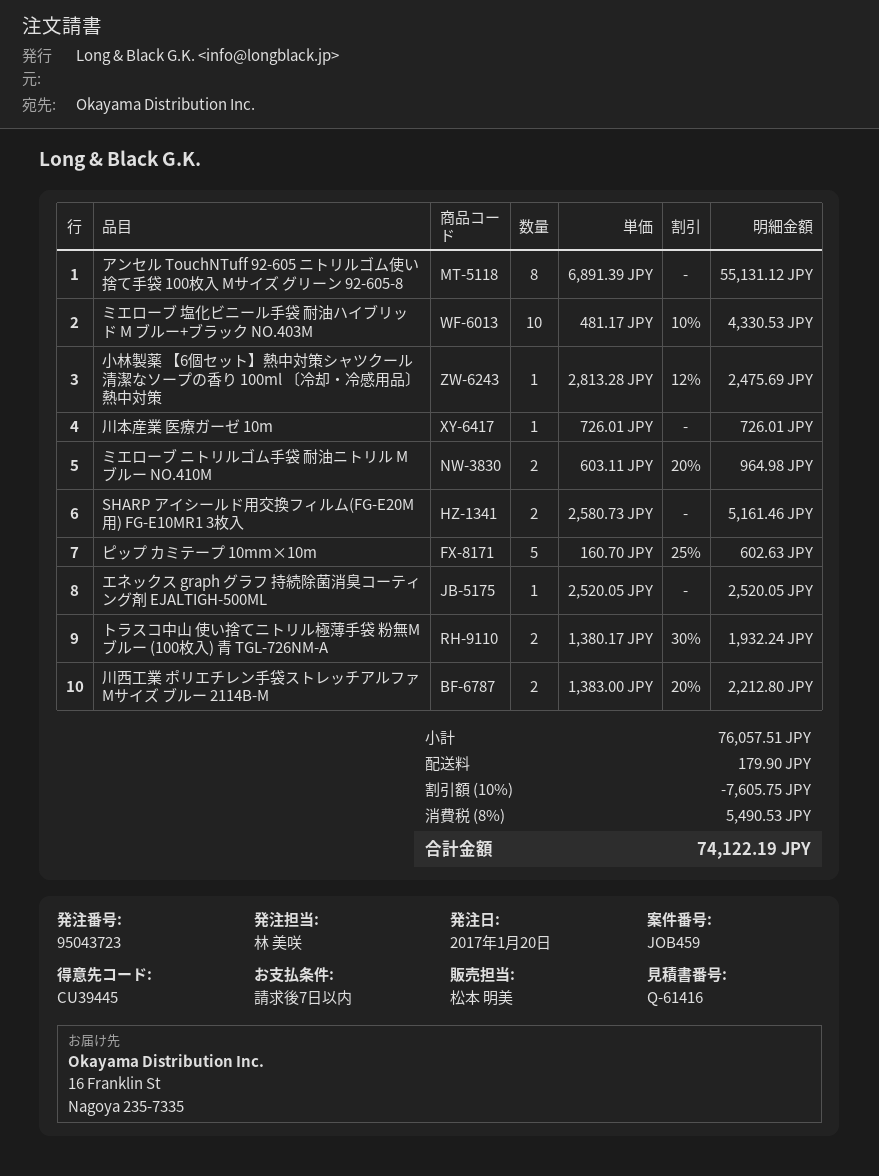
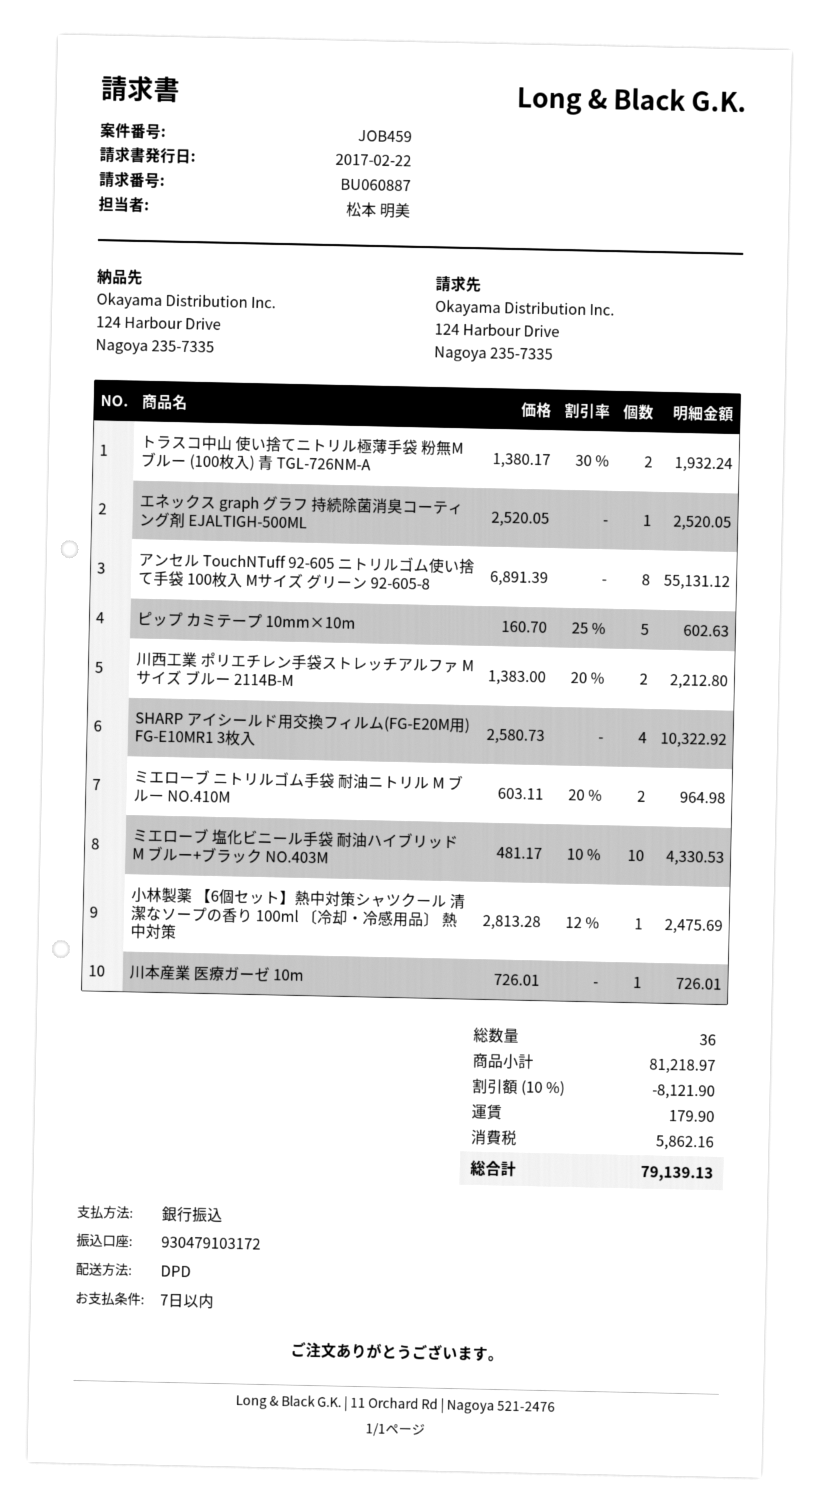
ship to: 16 Franklin St, Nagoya 235-7335 -> 124 Harbour Drive, Nagoya 235-7335
SHARP アイシールド用交換フィルム(FG-E20M用) FG-E10MR1 3枚入: 2 x 2580.73 = 5161.46 -> 4 x 2580.73 = 10322.92
subtotal: 76057.51 -> 81218.97
discount: 10% = 7605.75 -> 10% = 8121.90
tax: 5490.53 -> 5862.16
total: 74122.19 -> 79139.13

